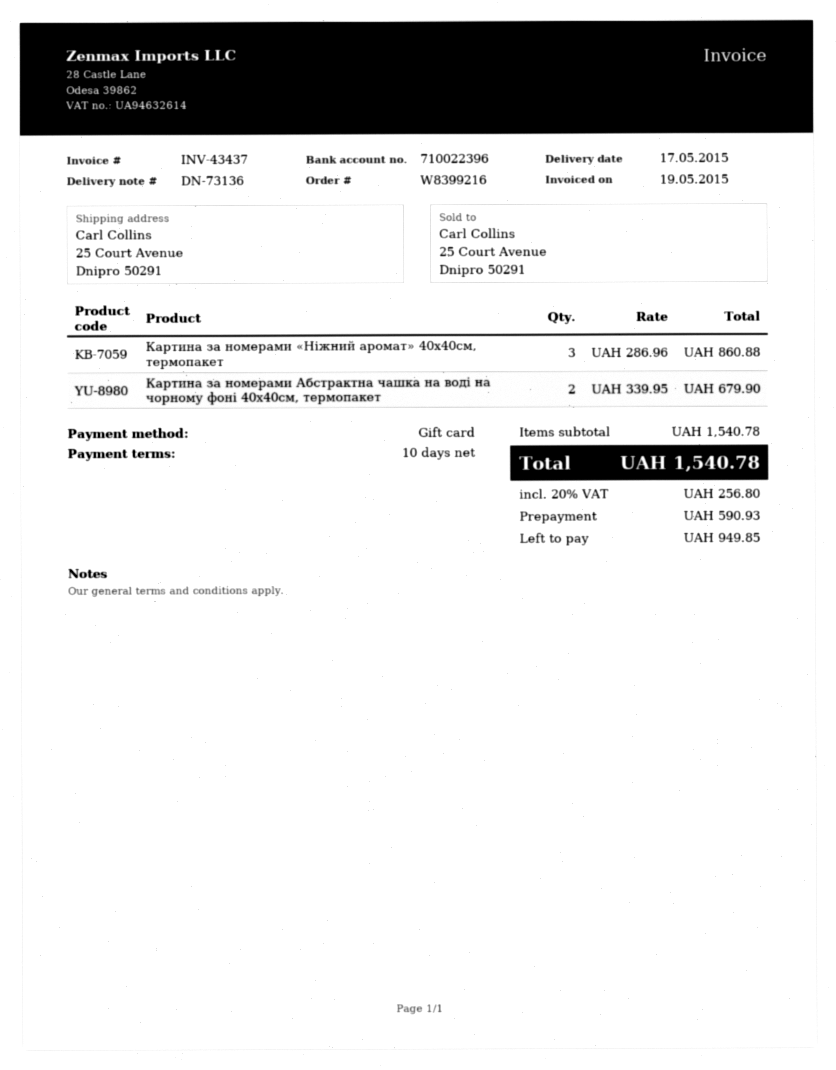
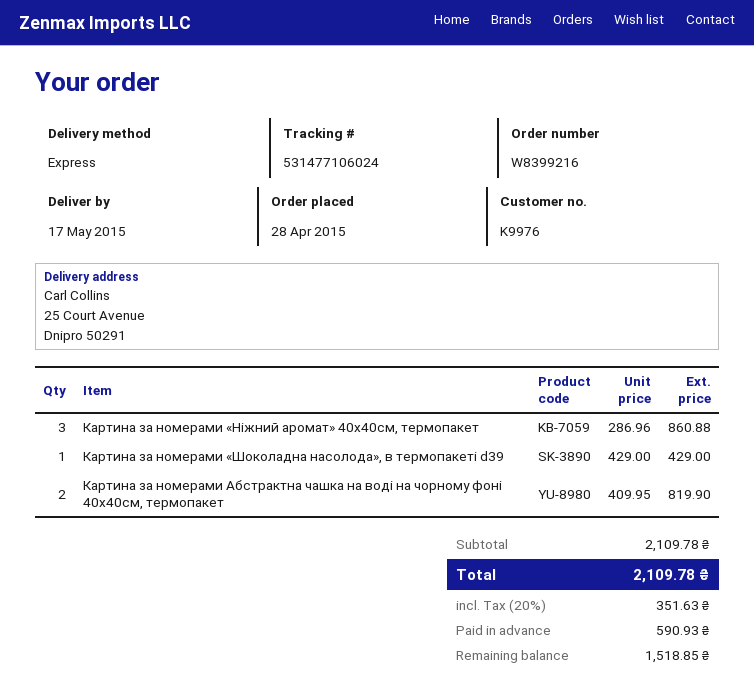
Картина за номерами Абстрактна чашка на воді на чорному фоні 40х40см, термопакет: 2 x 339.95 = 679.90 -> 2 x 409.95 = 819.90
Картина за номерами «Шоколадна насолода», в термопакеті d39: none -> 1 x 429.00 = 429.00
subtotal: 1540.78 -> 2109.78
tax: 20% = 256.80 -> 20% = 351.63
total: 1540.78 -> 2109.78
balance: 949.85 -> 1518.85

